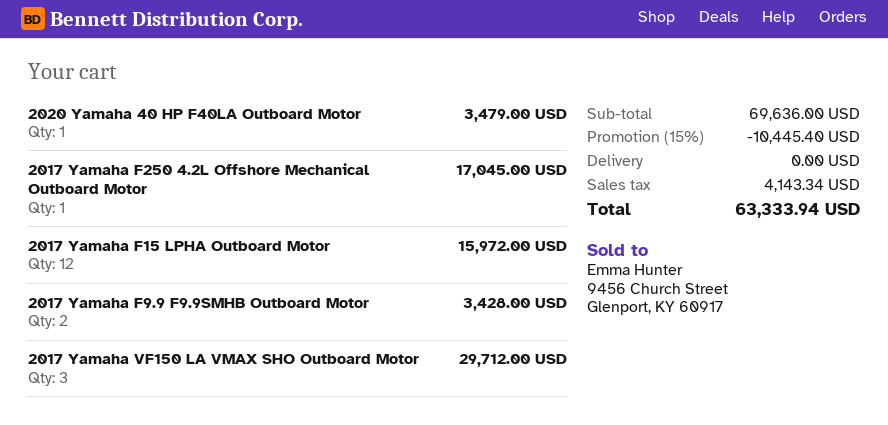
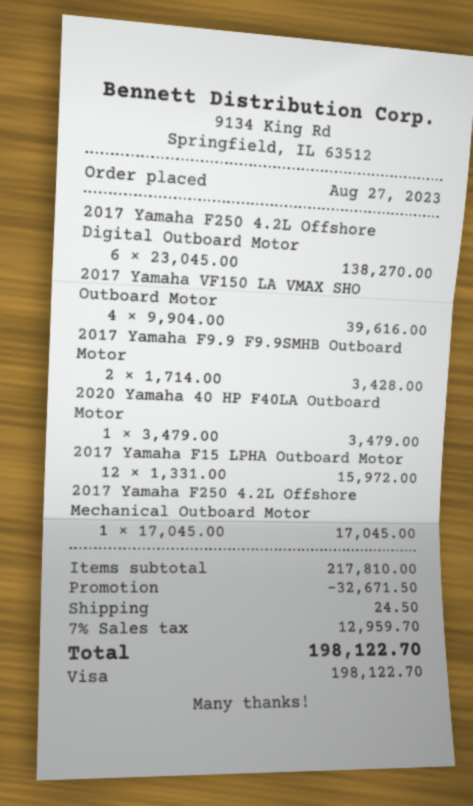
2017 Yamaha VF150 LA VMAX SHO Outboard Motor: 3 for 29712.00 -> 4 for 39616.00
2017 Yamaha F250 4.2L Offshore Digital Outboard Motor: none -> 6 for 138270.00
subtotal: 69636.00 -> 217810.00
discount: 10445.40 -> 32671.50
shipping: 0.00 -> 24.50
tax: 4143.34 -> 12959.70
total: 63333.94 -> 198122.70

